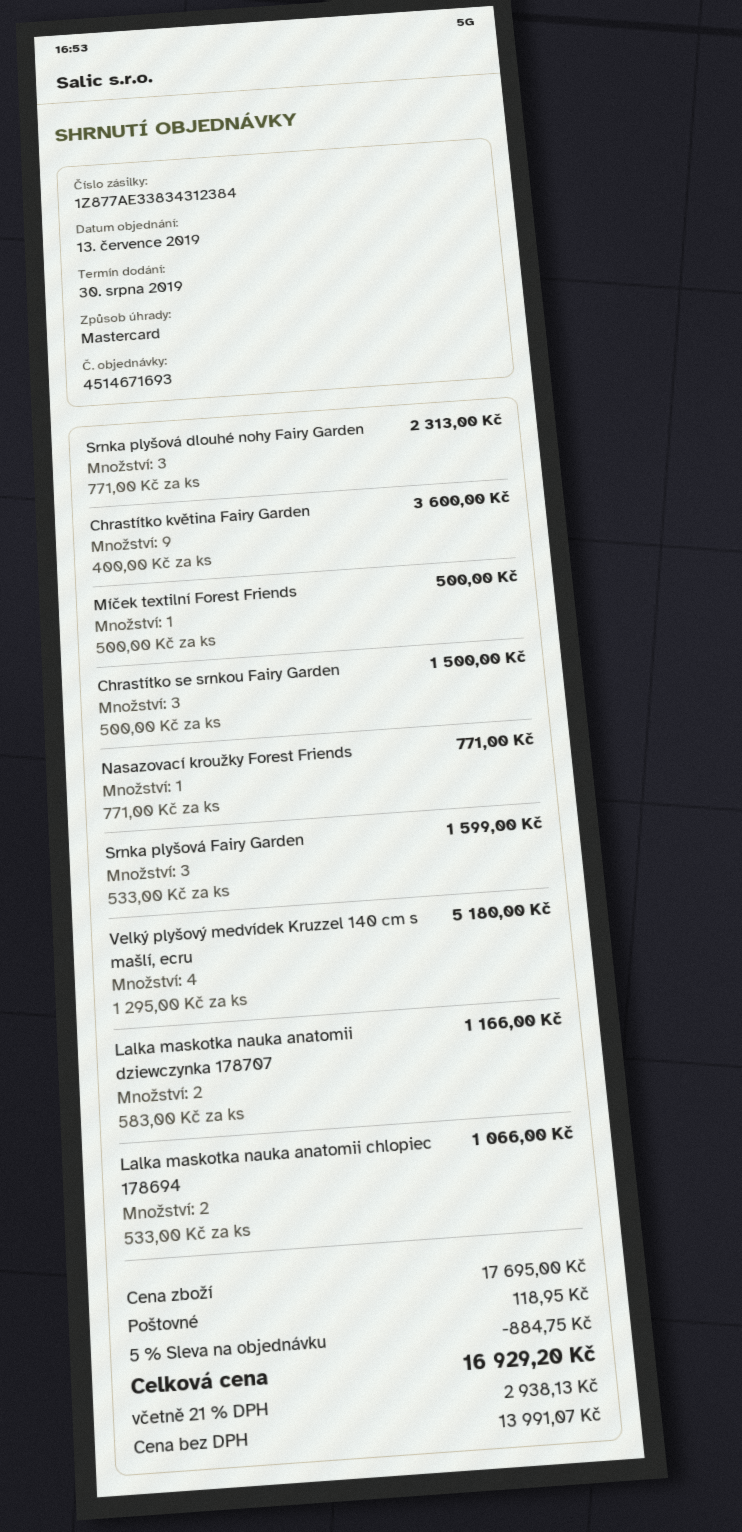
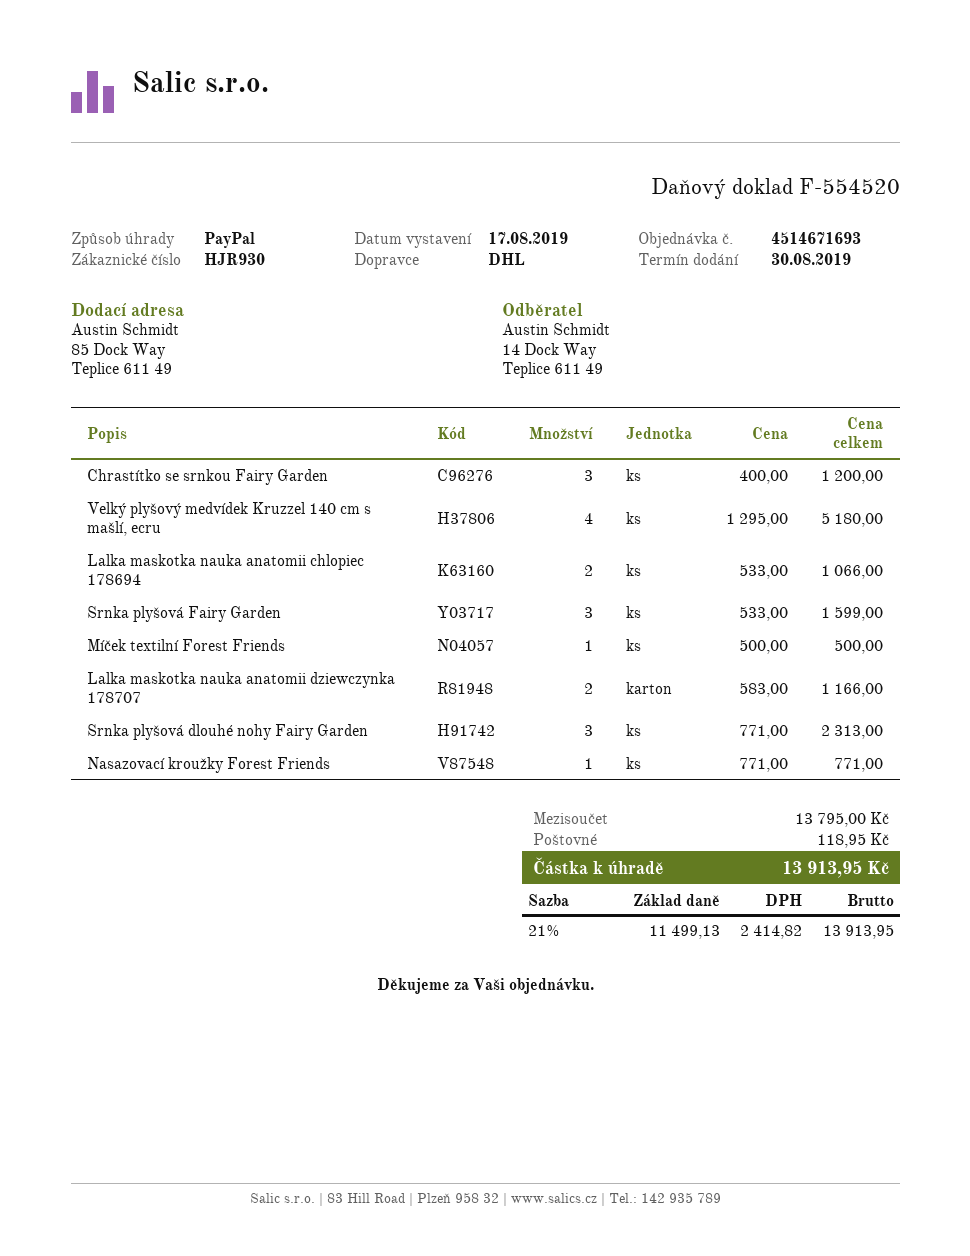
payment method: Mastercard -> PayPal
Chrastítko květina Fairy Garden: 9 x 400.00 = 3600.00 -> none
Chrastítko se srnkou Fairy Garden: 3 x 500.00 = 1500.00 -> 3 x 400.00 = 1200.00
subtotal: 17695.00 -> 13795.00
discount: 5% = 884.75 -> none
net: 13991.07 -> 11499.13
tax: 21% = 2938.13 -> 21% = 2414.82
total: 16929.20 -> 13913.95

